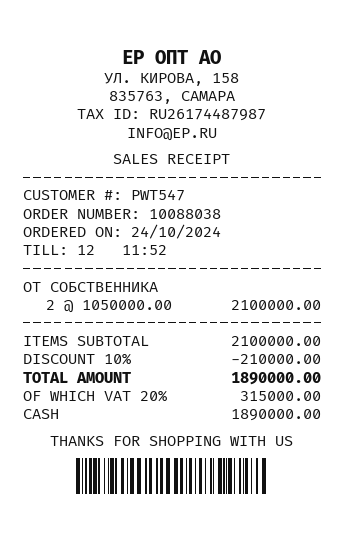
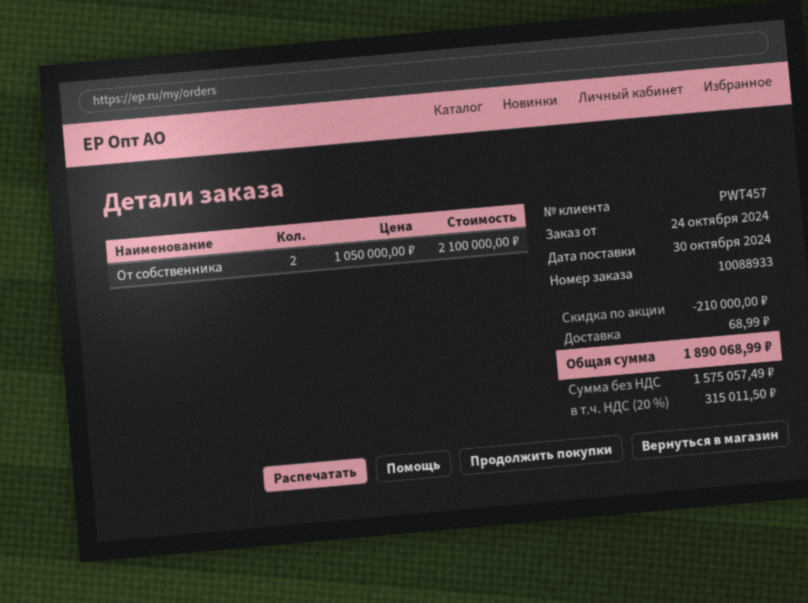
order number: 10088038 -> 10088933
customer number: PWT547 -> PWT457
shipping: none -> 68.99
tax: 20% = 315000.00 -> 20% = 315011.50
total: 1890000.00 -> 1890068.99

